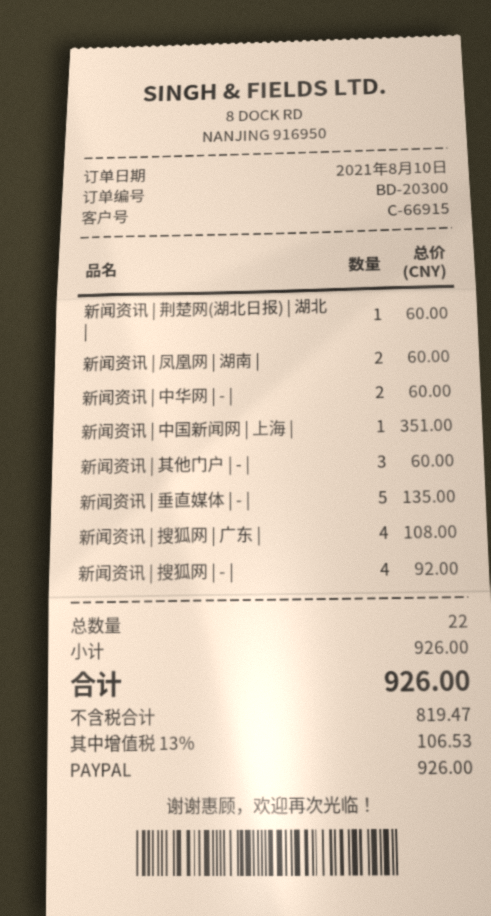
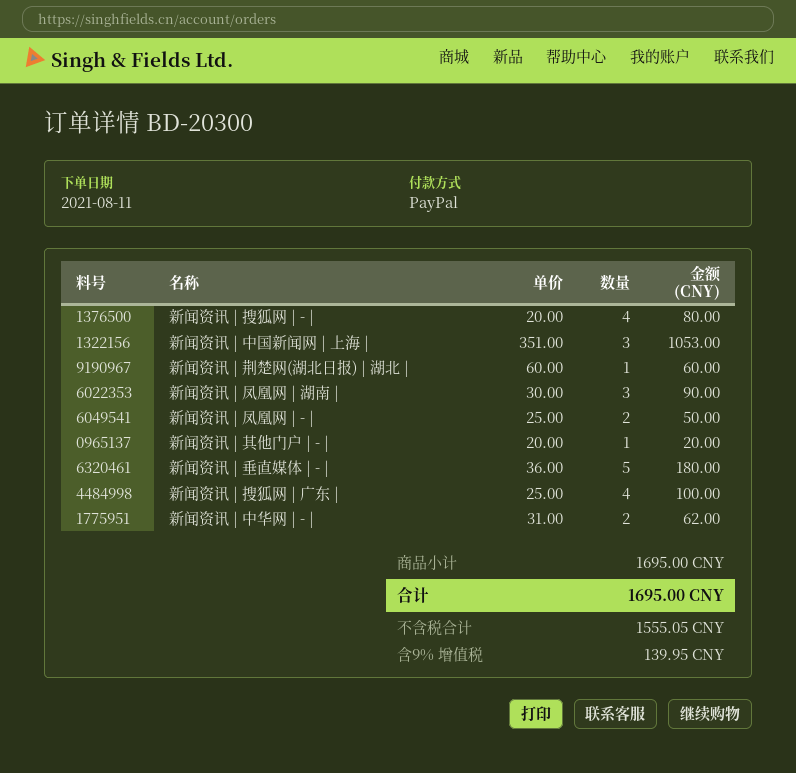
order date: 2021-08-10 -> 2021-08-11
新闻资讯 | 凤凰网 | 湖南 |: 2 for 60.00 -> 3 for 90.00
新闻资讯 | 中华网 | - |: 2 for 60.00 -> 2 for 62.00
新闻资讯 | 中国新闻网 | 上海 |: 1 for 351.00 -> 3 for 1053.00
新闻资讯 | 其他门户 | - |: 3 for 60.00 -> 1 for 20.00
新闻资讯 | 垂直媒体 | - |: 5 for 135.00 -> 5 for 180.00
新闻资讯 | 搜狐网 | 广东 |: 4 for 108.00 -> 4 for 100.00
新闻资讯 | 搜狐网 | - |: 4 for 92.00 -> 4 for 80.00
新闻资讯 | 凤凰网 | - |: none -> 2 for 50.00
subtotal: 926.00 -> 1695.00
net: 819.47 -> 1555.05
tax: 13% = 106.53 -> 9% = 139.95
total: 926.00 -> 1695.00

